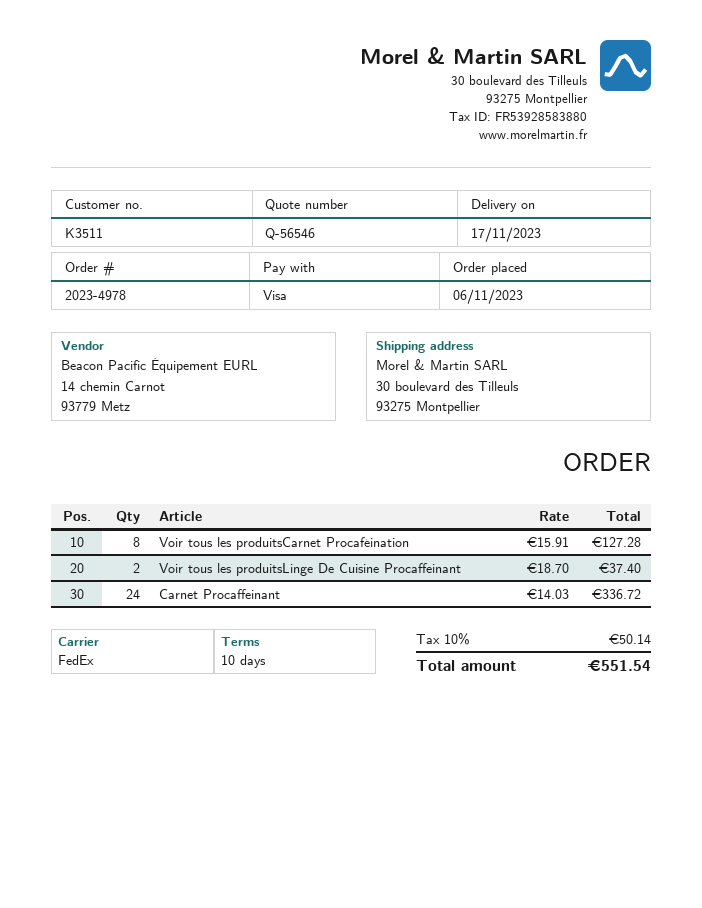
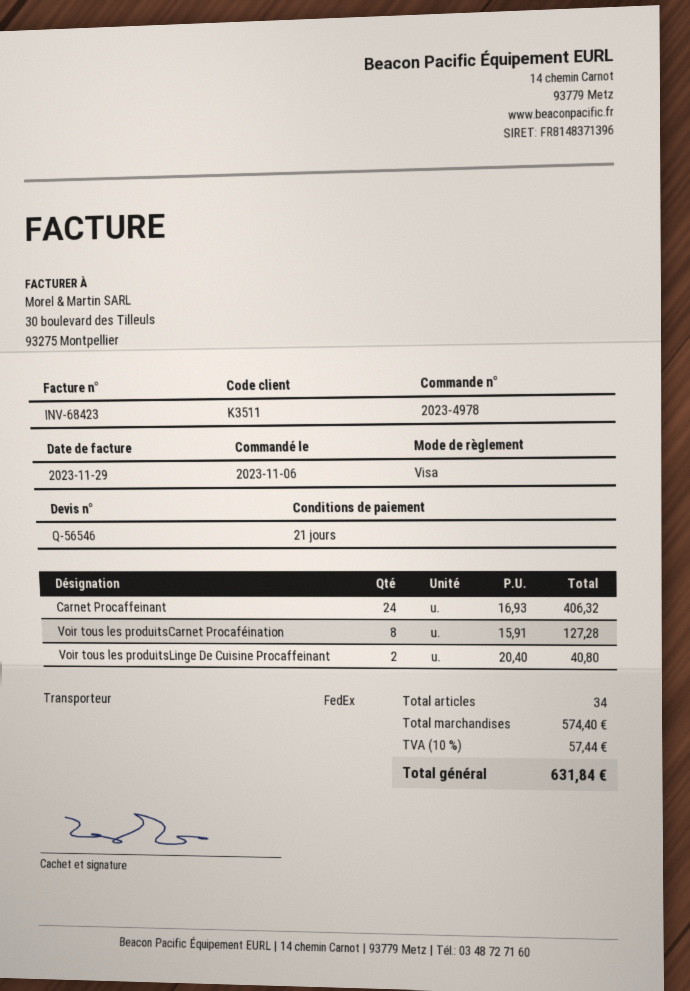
payment terms: 10 days -> 21 days
Voir tous les produitsLinge De Cuisine Procaffeinant: 2 x 18.70 = 37.40 -> 2 x 20.40 = 40.80
Carnet Procaffeinant: 24 x 14.03 = 336.72 -> 24 x 16.93 = 406.32
tax: 10% = 50.14 -> 10% = 57.44
total: 551.54 -> 631.84

